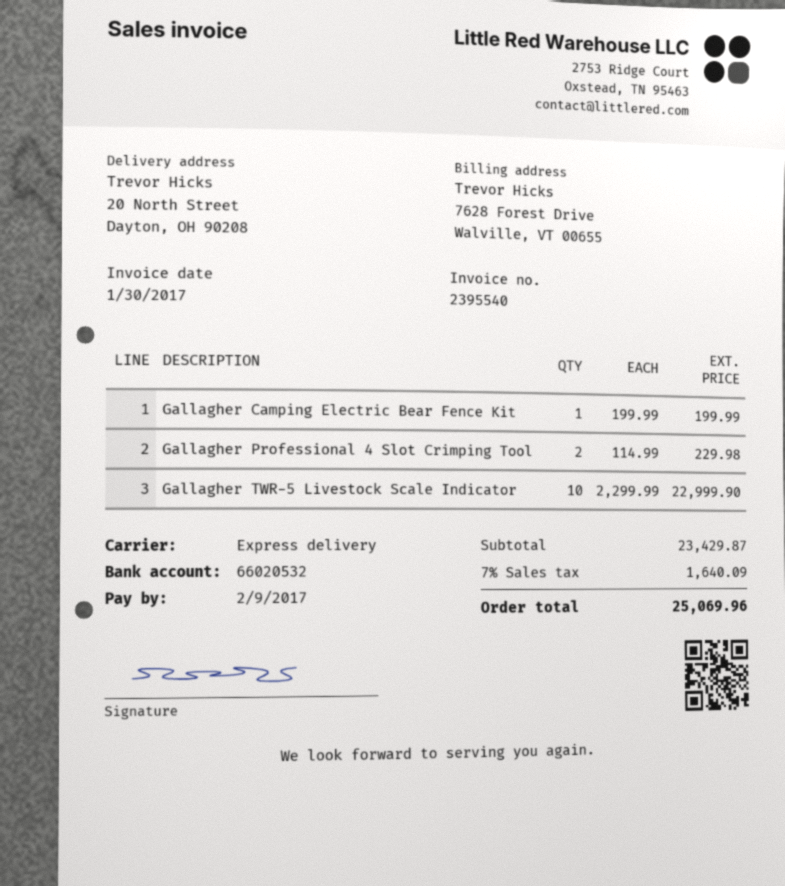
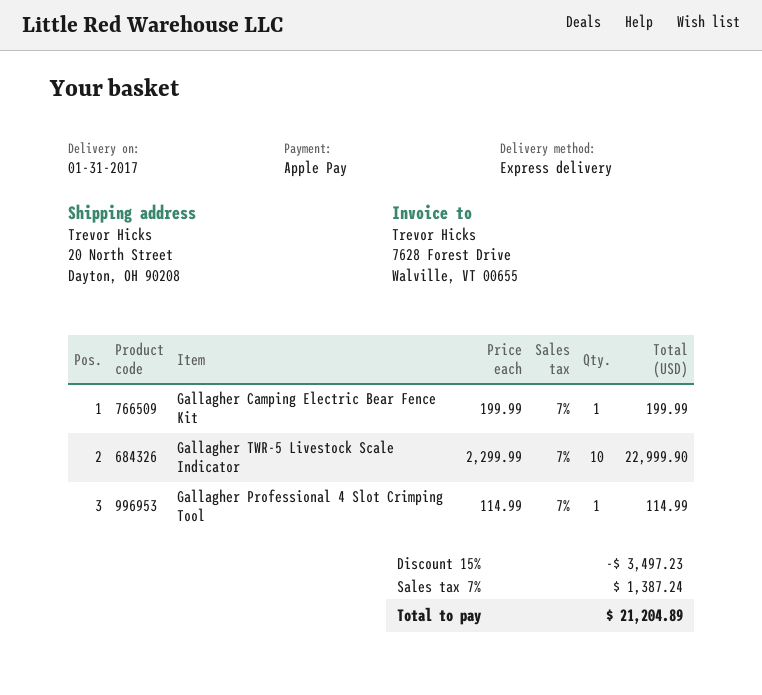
Gallagher Professional 4 Slot Crimping Tool: 2 x 114.99 = 229.98 -> 1 x 114.99 = 114.99
discount: none -> 15% = 3497.23
tax: 7% = 1640.09 -> 7% = 1387.24
total: 25069.96 -> 21204.89

